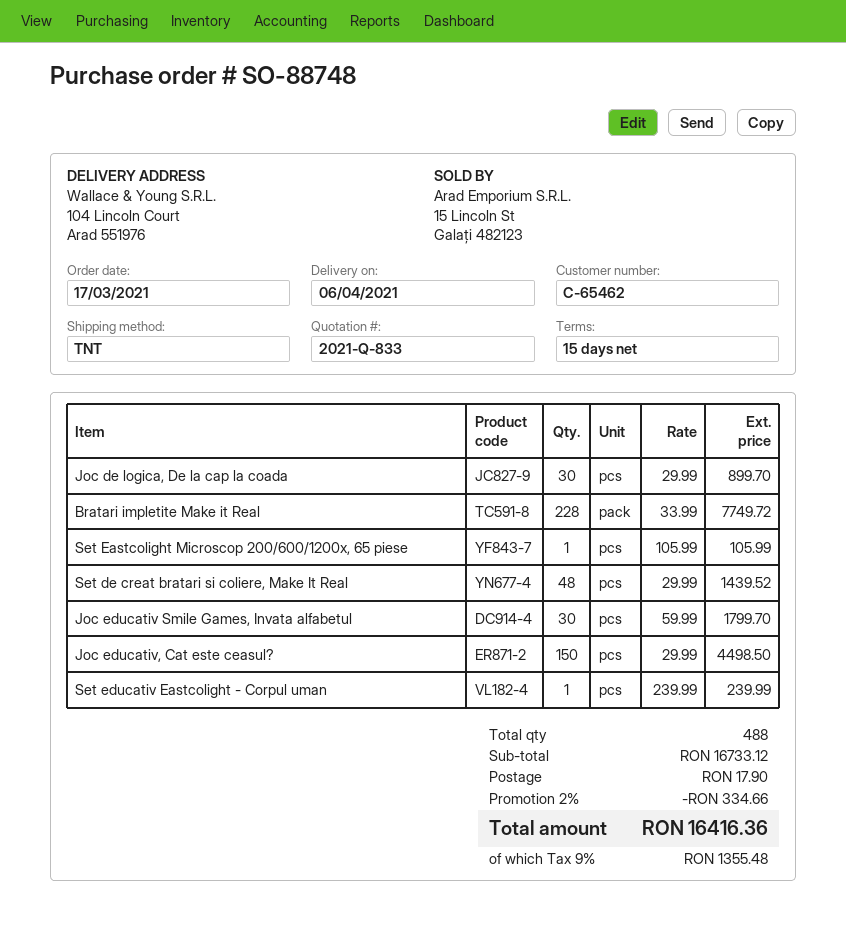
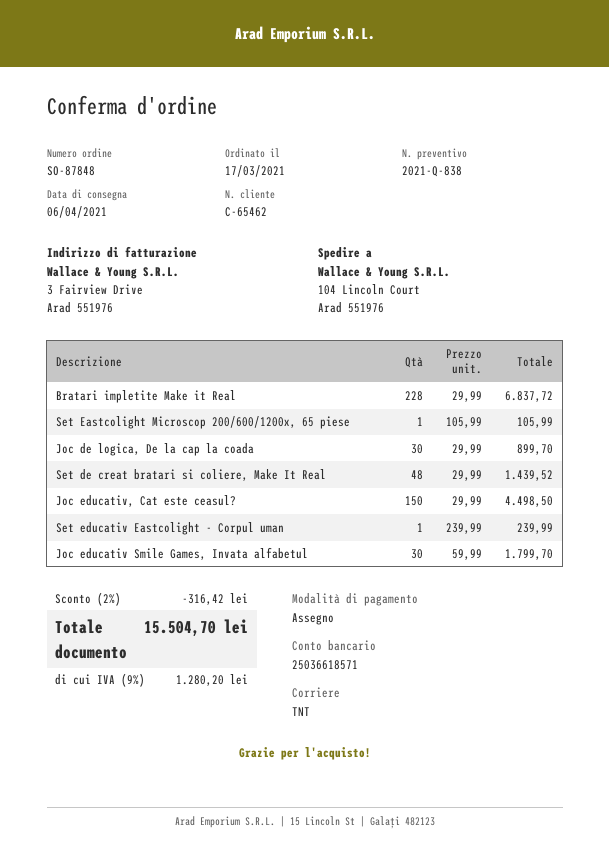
quote number: 2021-Q-833 -> 2021-Q-838
order number: SO-88748 -> SO-87848
Bratari impletite Make it Real: 228 x 33.99 = 7749.72 -> 228 x 29.99 = 6837.72
discount: 2% = 334.66 -> 2% = 316.42
shipping: 17.90 -> none
tax: 9% = 1355.48 -> 9% = 1280.20
total: 16416.36 -> 15504.70

